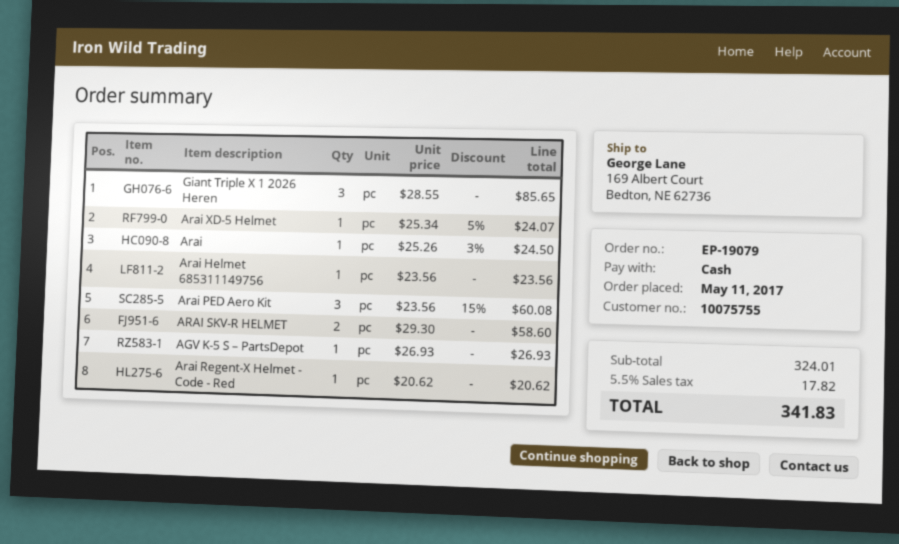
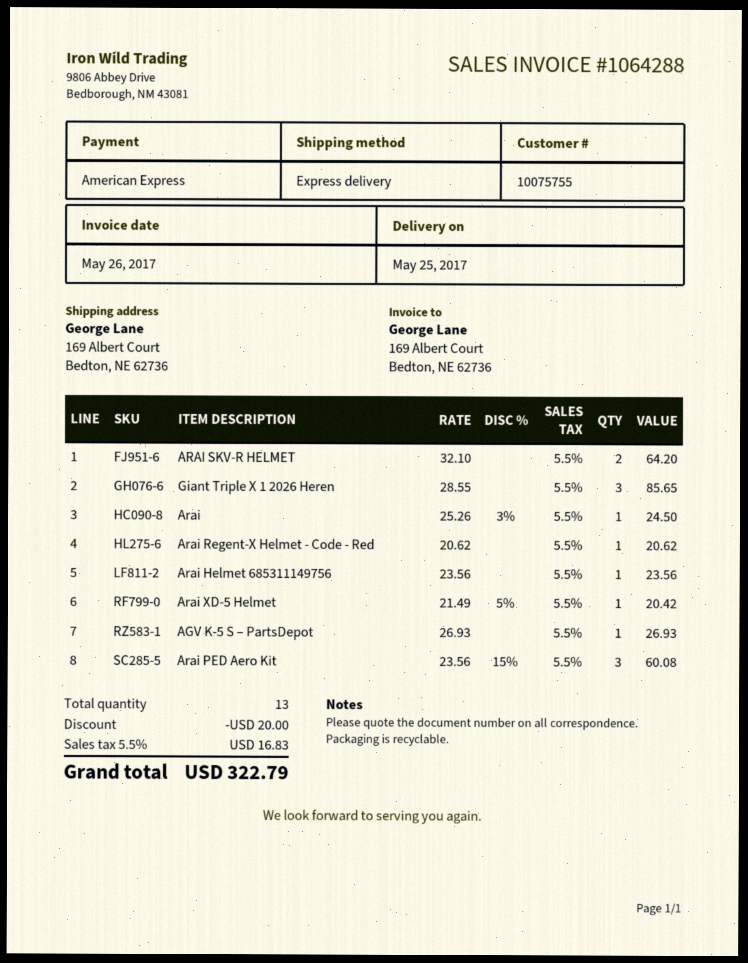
payment method: cash -> American Express
Arai XD-5 Helmet: 1 x 25.34 - 5% = 24.07 -> 1 x 21.49 - 5% = 20.42
ARAI SKV-R HELMET: 2 x 29.30 = 58.60 -> 2 x 32.10 = 64.20
discount: none -> 20.00
tax: 5.5% = 17.82 -> 5.5% = 16.83
total: 341.83 -> 322.79

